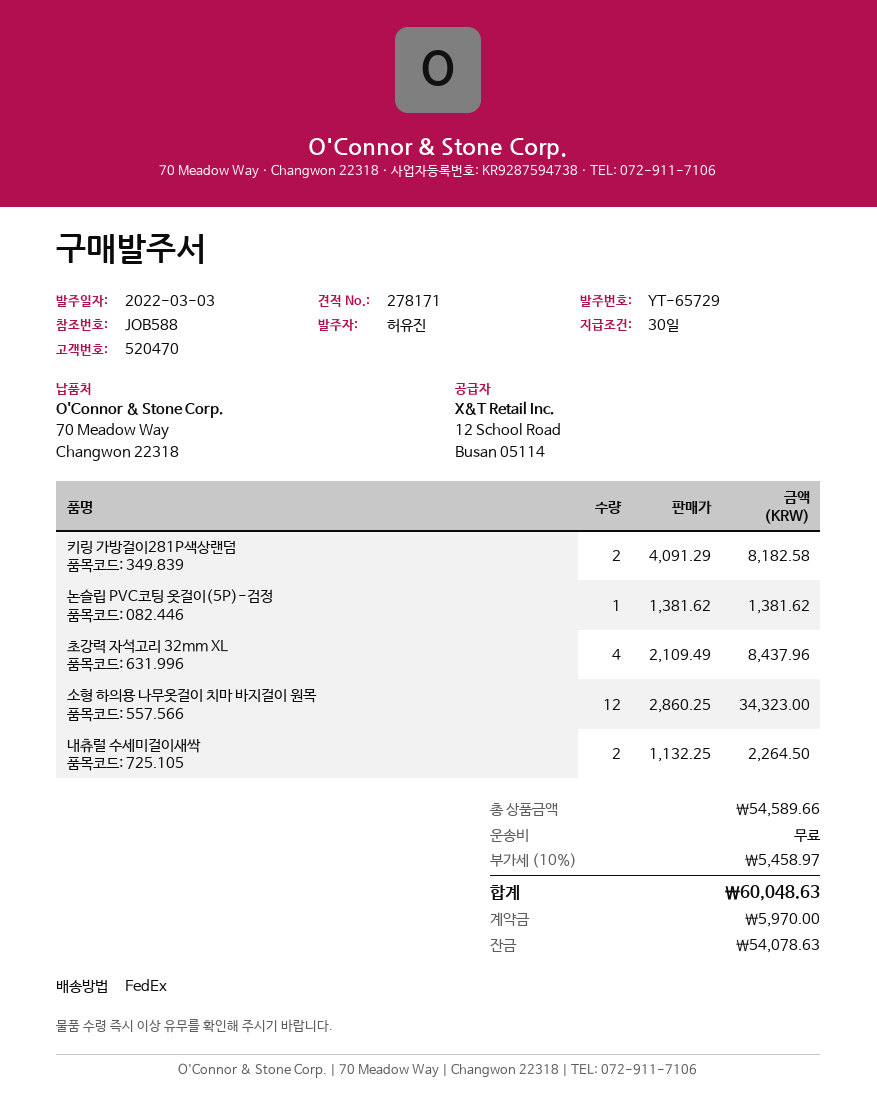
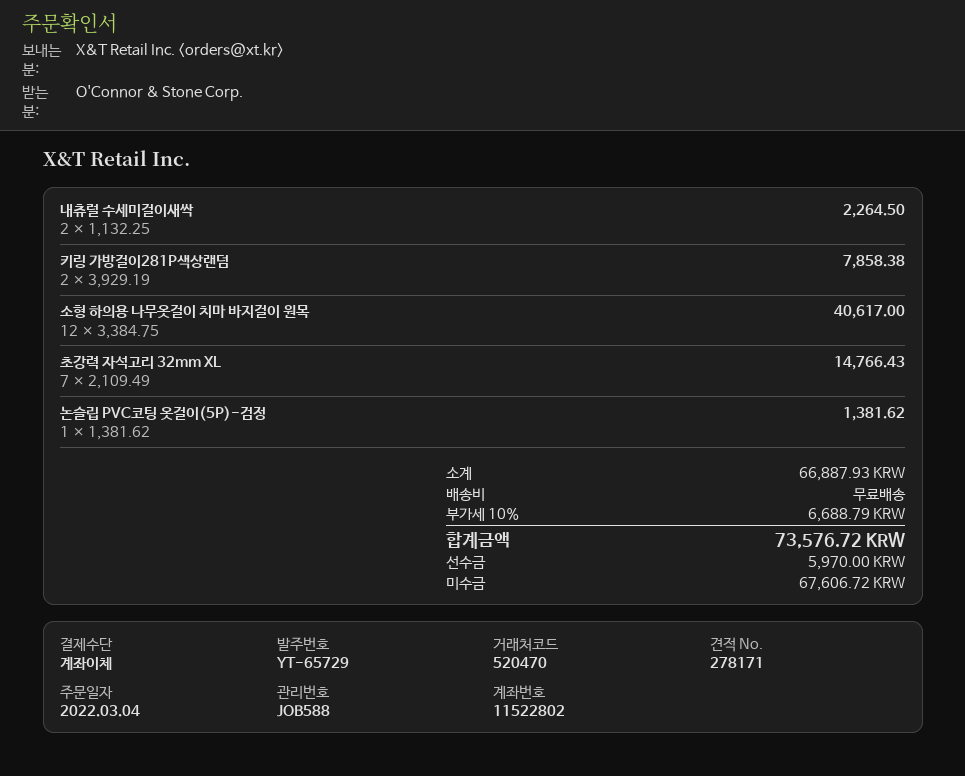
order date: 2022-03-03 -> 2022-03-04
키링 가방걸이281P색상랜덤: 2 x 4091.29 = 8182.58 -> 2 x 3929.19 = 7858.38
초강력 자석고리 32mm XL: 4 x 2109.49 = 8437.96 -> 7 x 2109.49 = 14766.43
소형 하의용 나무옷걸이 치마 바지걸이 원목: 12 x 2860.25 = 34323.00 -> 12 x 3384.75 = 40617.00
subtotal: 54589.66 -> 66887.93
tax: 10% = 5458.97 -> 10% = 6688.79
total: 60048.63 -> 73576.72
balance: 54078.63 -> 67606.72

